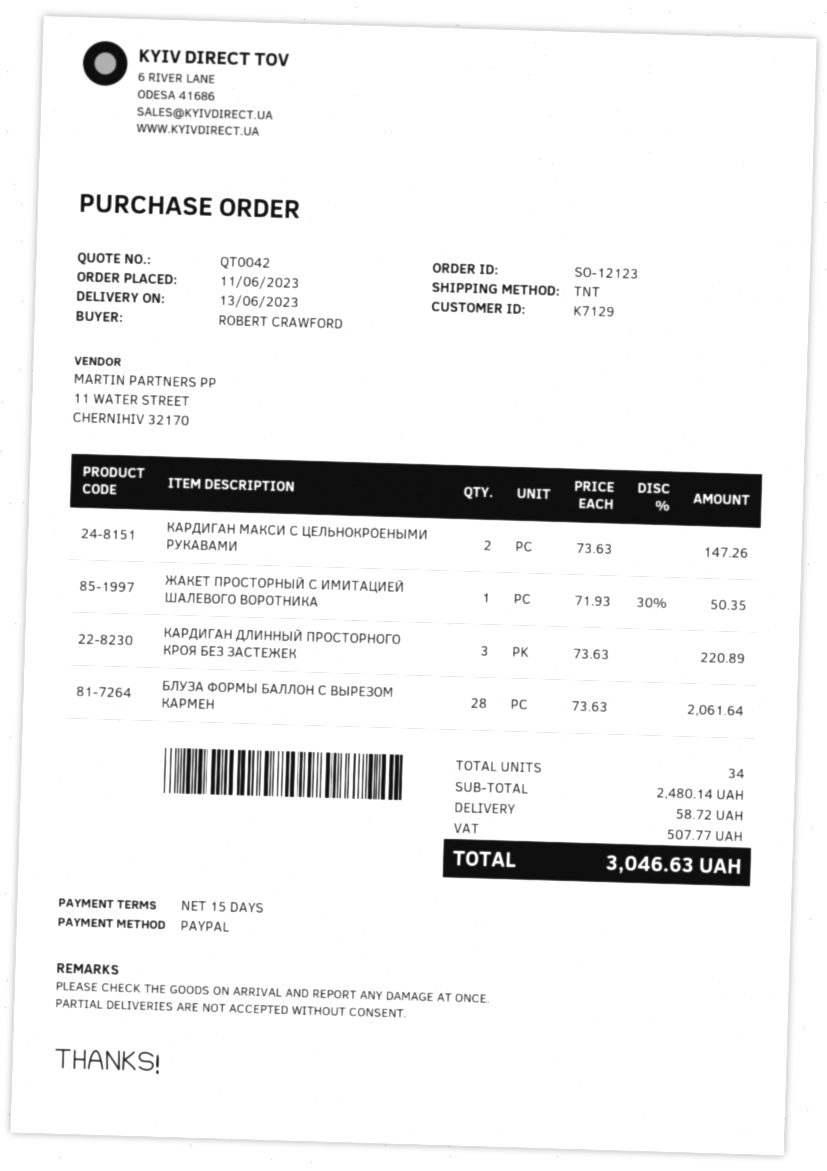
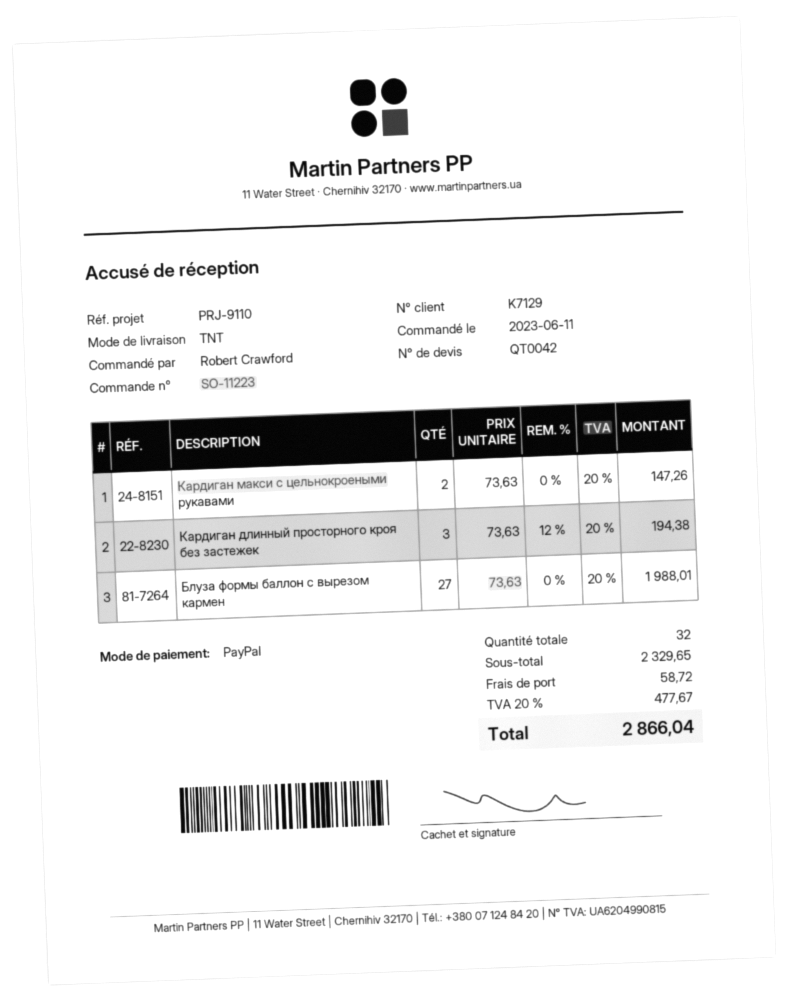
order number: SO-12123 -> SO-11223
ЖАКЕТ ПРОСТОРНЫЙ С ИМИТАЦИЕЙ ШАЛЕВОГО ВОРОТНИКА: 1 x 71.93 - 30% = 50.35 -> none
КАРДИГАН ДЛИННЫЙ ПРОСТОРНОГО КРОЯ БЕЗ ЗАСТЕЖЕК: 3 x 73.63 = 220.89 -> 3 x 73.63 - 12% = 194.38
БЛУЗА ФОРМЫ БАЛЛОН С ВЫРЕЗОМ КАРМЕН: 28 x 73.63 = 2061.64 -> 27 x 73.63 = 1988.01
total quantity: 34 -> 32
subtotal: 2480.14 -> 2329.65
tax: 507.77 -> 477.67
total: 3046.63 -> 2866.04

